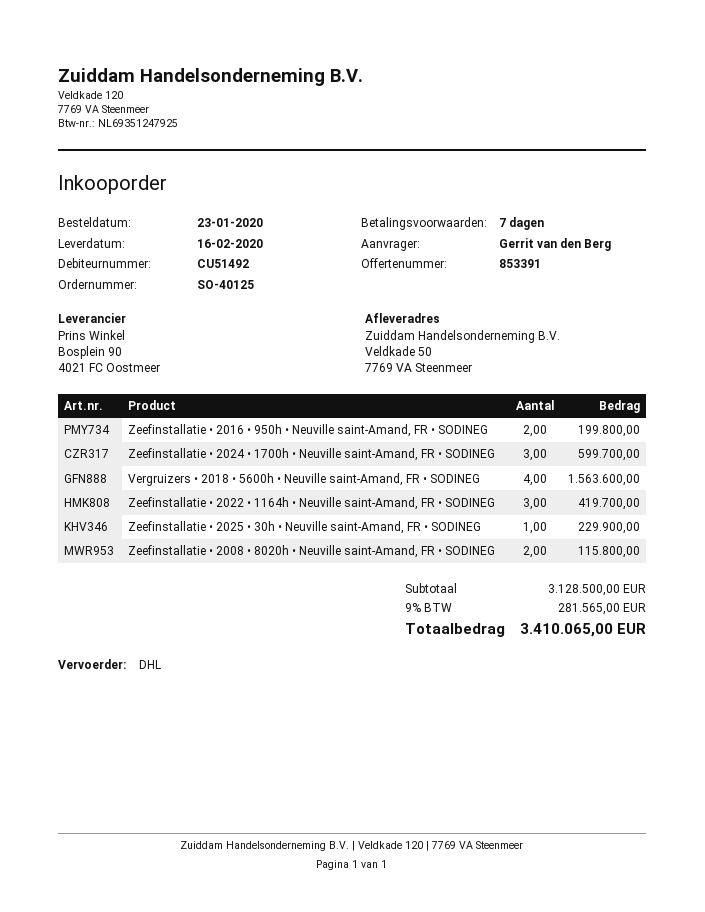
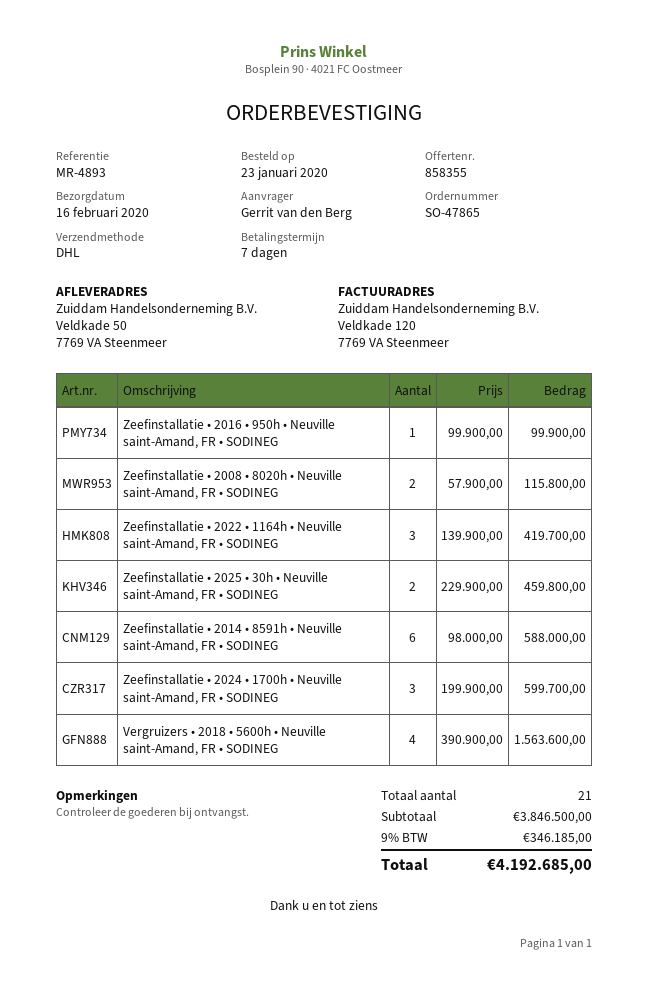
quote number: 853391 -> 858355
order number: SO-40125 -> SO-47865
Zeefinstallatie • 2016 • 950h • Neuville saint-Amand, FR • SODINEG: 2 for 199800.00 -> 1 for 99900.00
Zeefinstallatie • 2025 • 30h • Neuville saint-Amand, FR • SODINEG: 1 for 229900.00 -> 2 for 459800.00
Zeefinstallatie • 2014 • 8591h • Neuville saint-Amand, FR • SODINEG: none -> 6 for 588000.00
subtotal: 3128500.00 -> 3846500.00
tax: 9% = 281565.00 -> 9% = 346185.00
total: 3410065.00 -> 4192685.00

